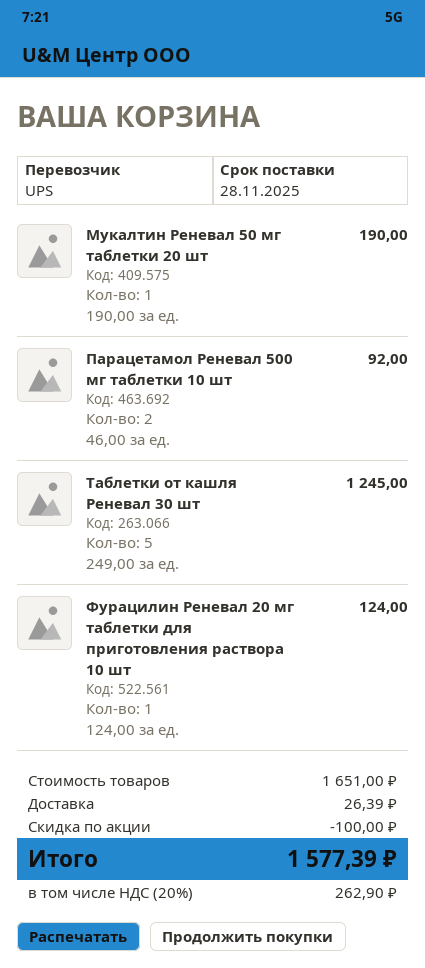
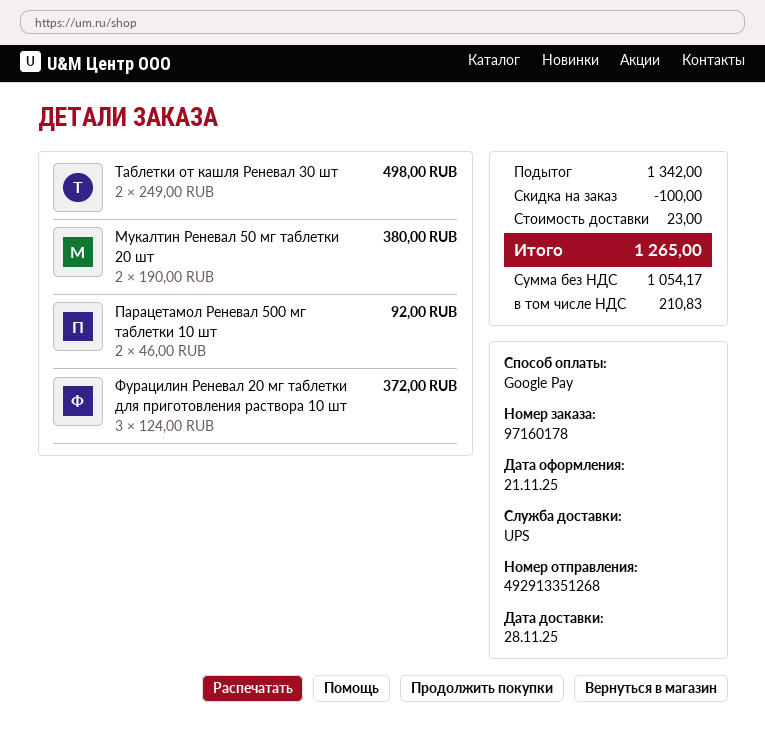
Мукалтин Реневал 50 мг таблетки 20 шт: 1 x 190.00 = 190.00 -> 2 x 190.00 = 380.00
Таблетки от кашля Реневал 30 шт: 5 x 249.00 = 1245.00 -> 2 x 249.00 = 498.00
Фурацилин Реневал 20 мг таблетки для приготовления раствора 10 шт: 1 x 124.00 = 124.00 -> 3 x 124.00 = 372.00
subtotal: 1651.00 -> 1342.00
shipping: 26.39 -> 23.00
tax: 262.90 -> 210.83
total: 1577.39 -> 1265.00

